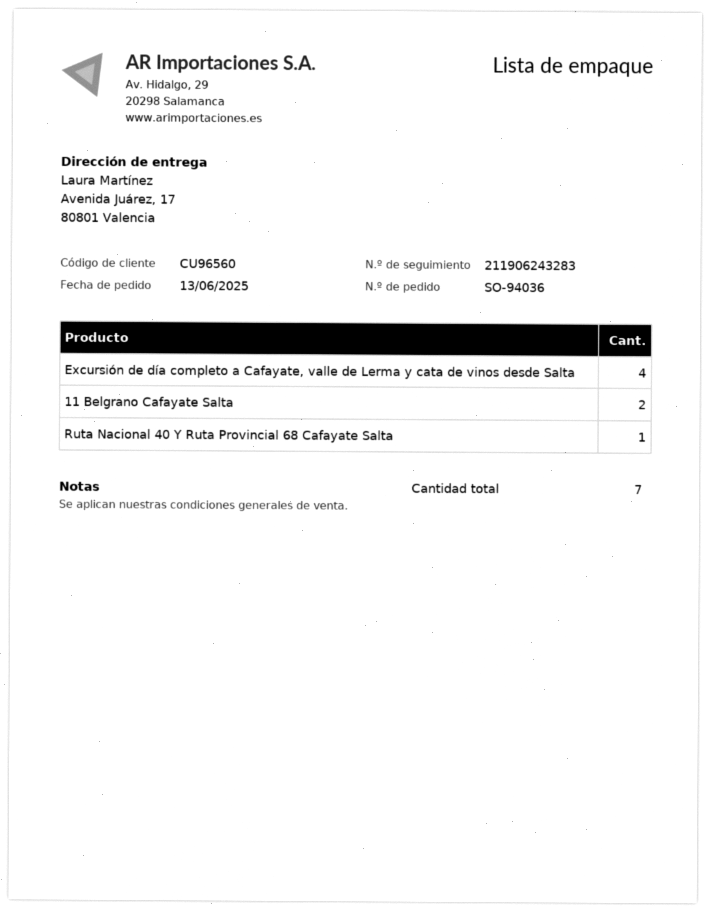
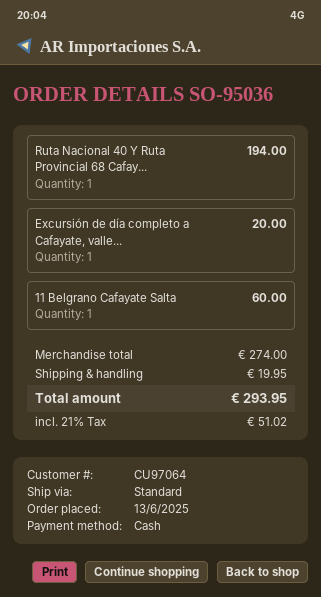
order number: SO-94036 -> SO-95036
customer number: CU96560 -> CU97064
Excursión de día completo a Cafayate, valle de Lerma y cata de vinos desde Salta: 4 -> 1
11 Belgrano Cafayate Salta: 2 -> 1

